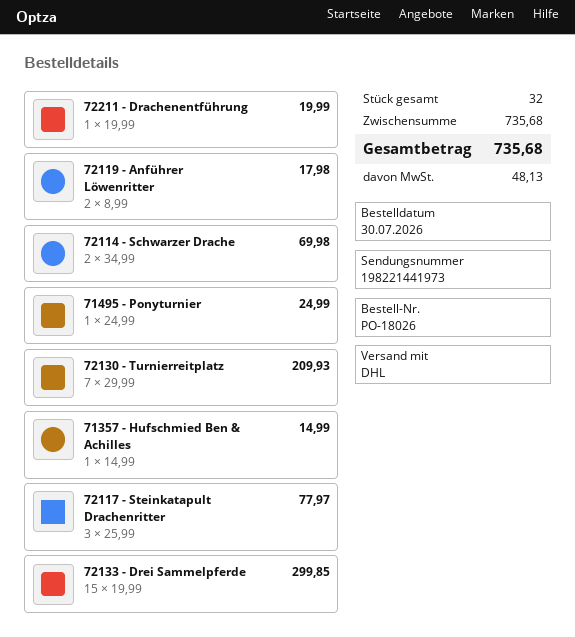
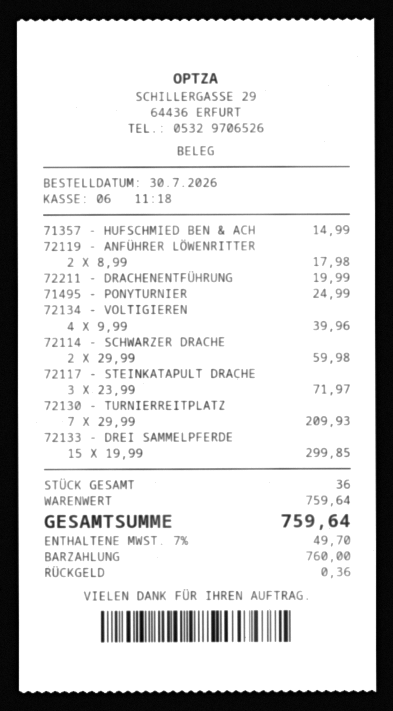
72114 - Schwarzer Drache: 2 x 34.99 = 69.98 -> 2 x 29.99 = 59.98
72117 - Steinkatapult Drachenritter: 3 x 25.99 = 77.97 -> 3 x 23.99 = 71.97
72134 - VOLTIGIEREN: none -> 4 x 9.99 = 39.96
total quantity: 32 -> 36
subtotal: 735.68 -> 759.64
tax: 48.13 -> 49.70
total: 735.68 -> 759.64

